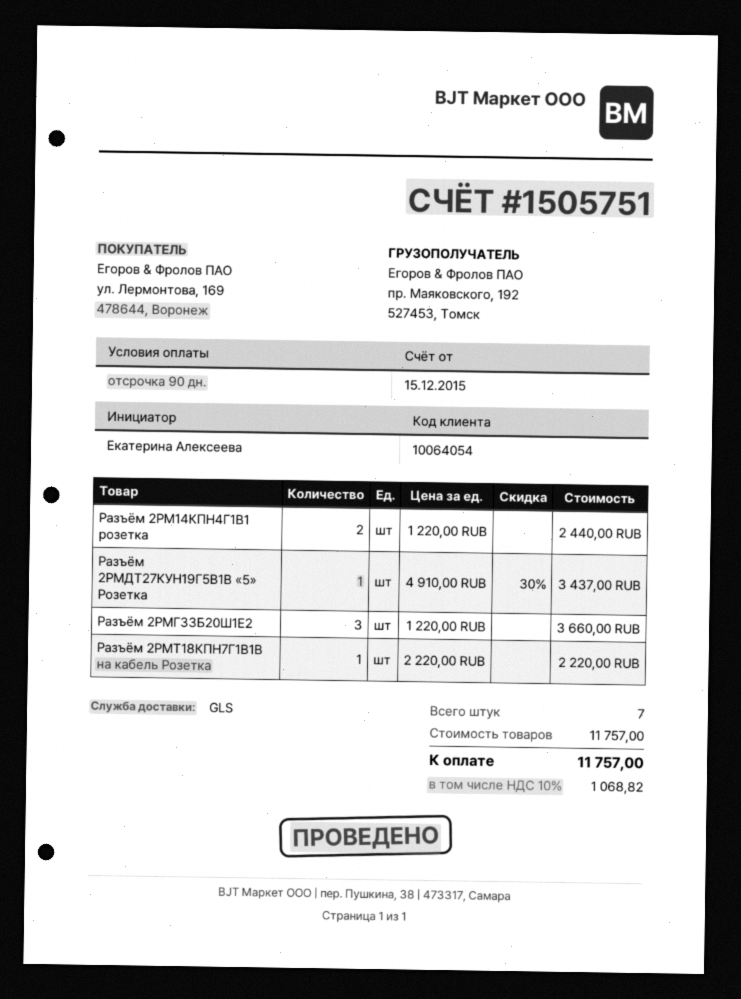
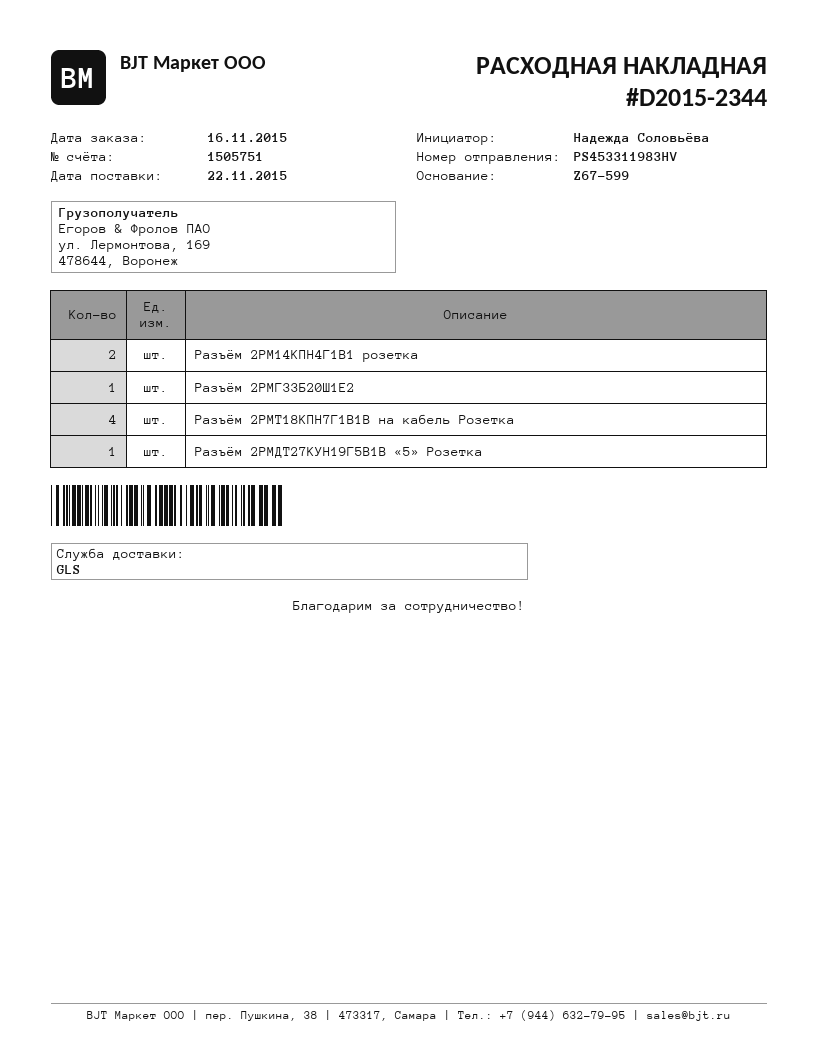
ordered by: Екатерина Алексеева -> Надежда Соловьёва
ship to: пр. Маяковского, 192, 527453, Томск -> ул. Лермонтова, 169, 478644, Воронеж
Разъём 2РМГ33Б20Ш1Е2: 3 -> 1
Разъём 2РМТ18КПН7Г1В1В на кабель Розетка: 1 -> 4

